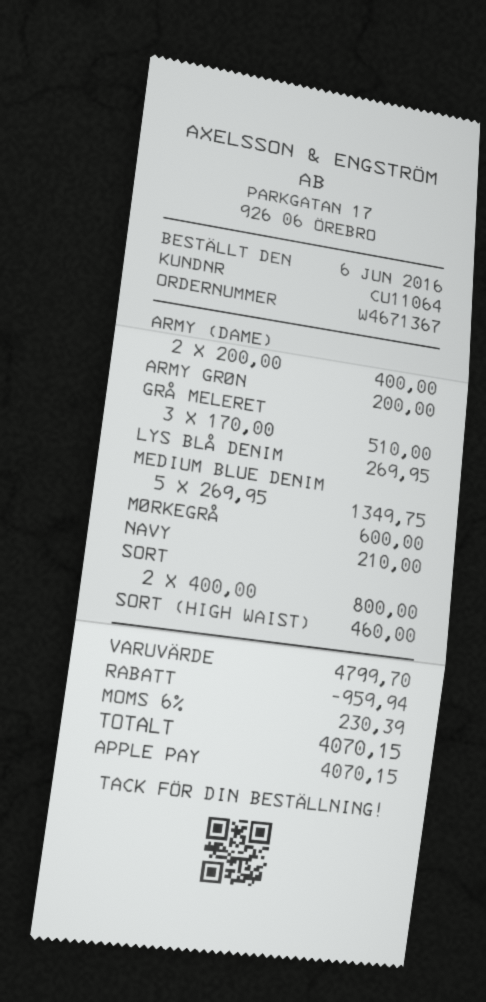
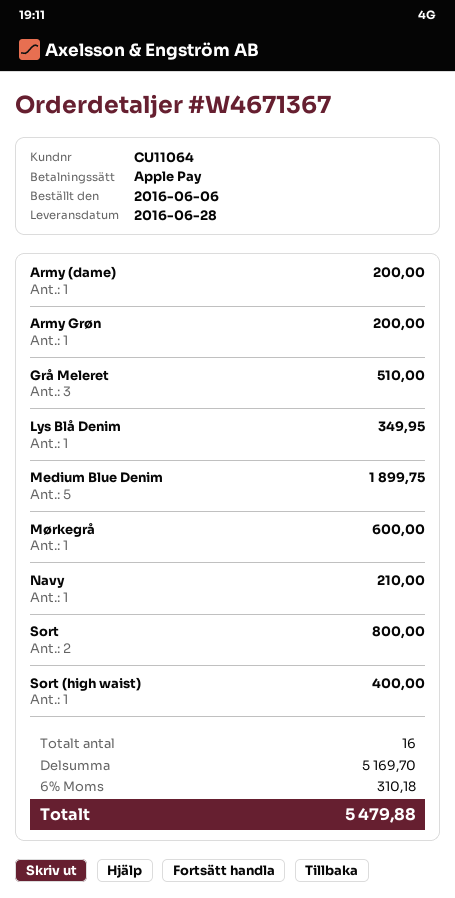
ARMY (DAME): 2 for 400.00 -> 1 for 200.00
LYS BLÅ DENIM: 1 for 269.95 -> 1 for 349.95
MEDIUM BLUE DENIM: 5 for 1349.75 -> 5 for 1899.75
SORT (HIGH WAIST): 1 for 460.00 -> 1 for 400.00
subtotal: 4799.70 -> 5169.70
discount: 959.94 -> none
tax: 6% = 230.39 -> 6% = 310.18
total: 4070.15 -> 5479.88

